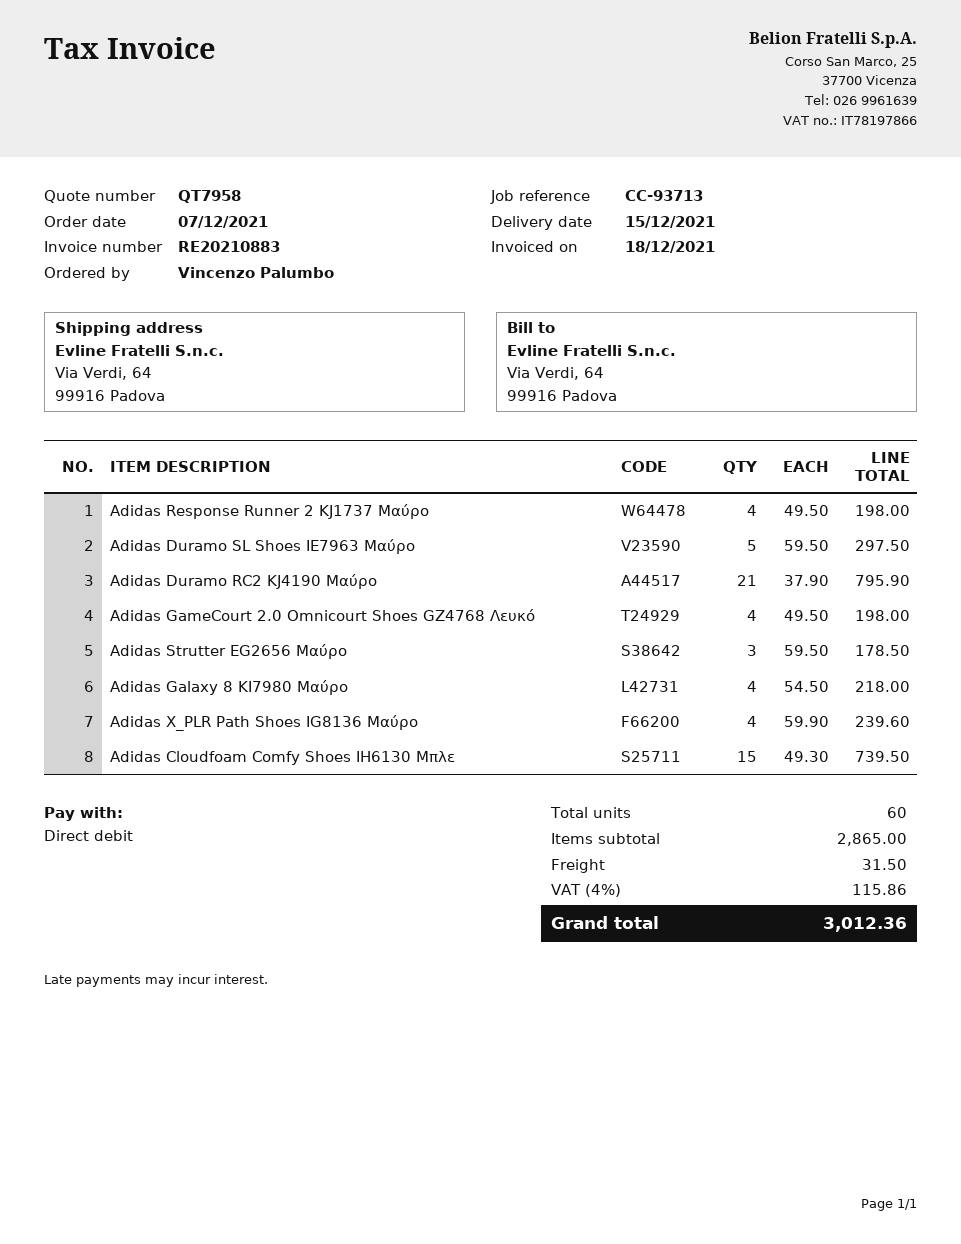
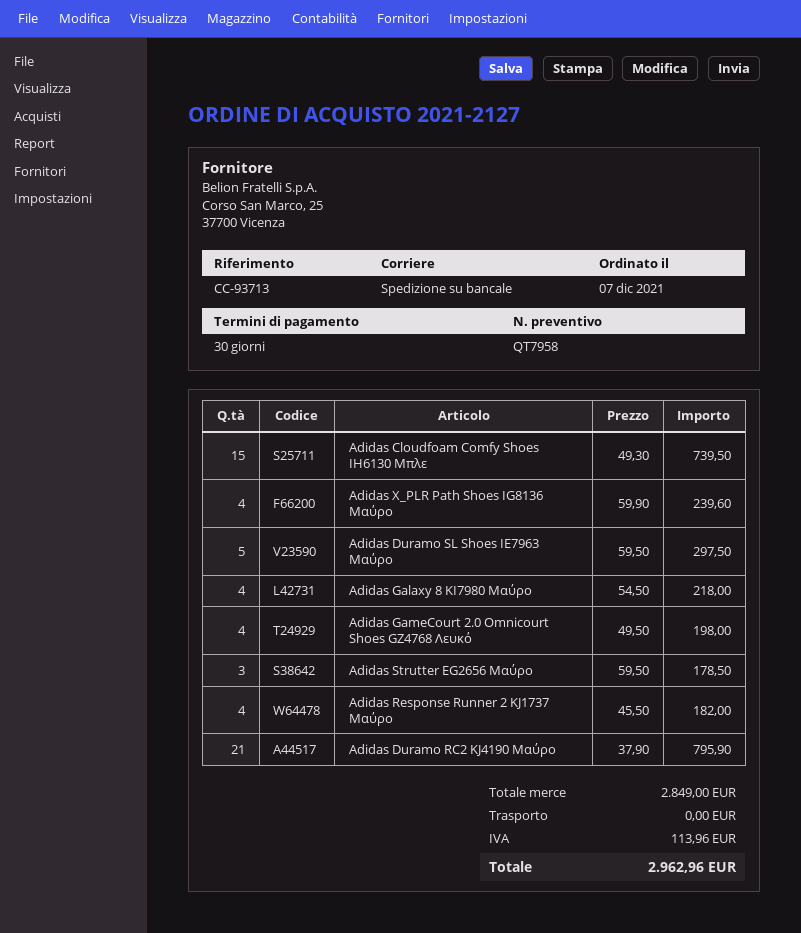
Adidas Response Runner 2 KJ1737 Μαύρο: 4 x 49.50 = 198.00 -> 4 x 45.50 = 182.00
subtotal: 2865.00 -> 2849.00
shipping: 31.50 -> 0.00
tax: 115.86 -> 113.96
total: 3012.36 -> 2962.96

